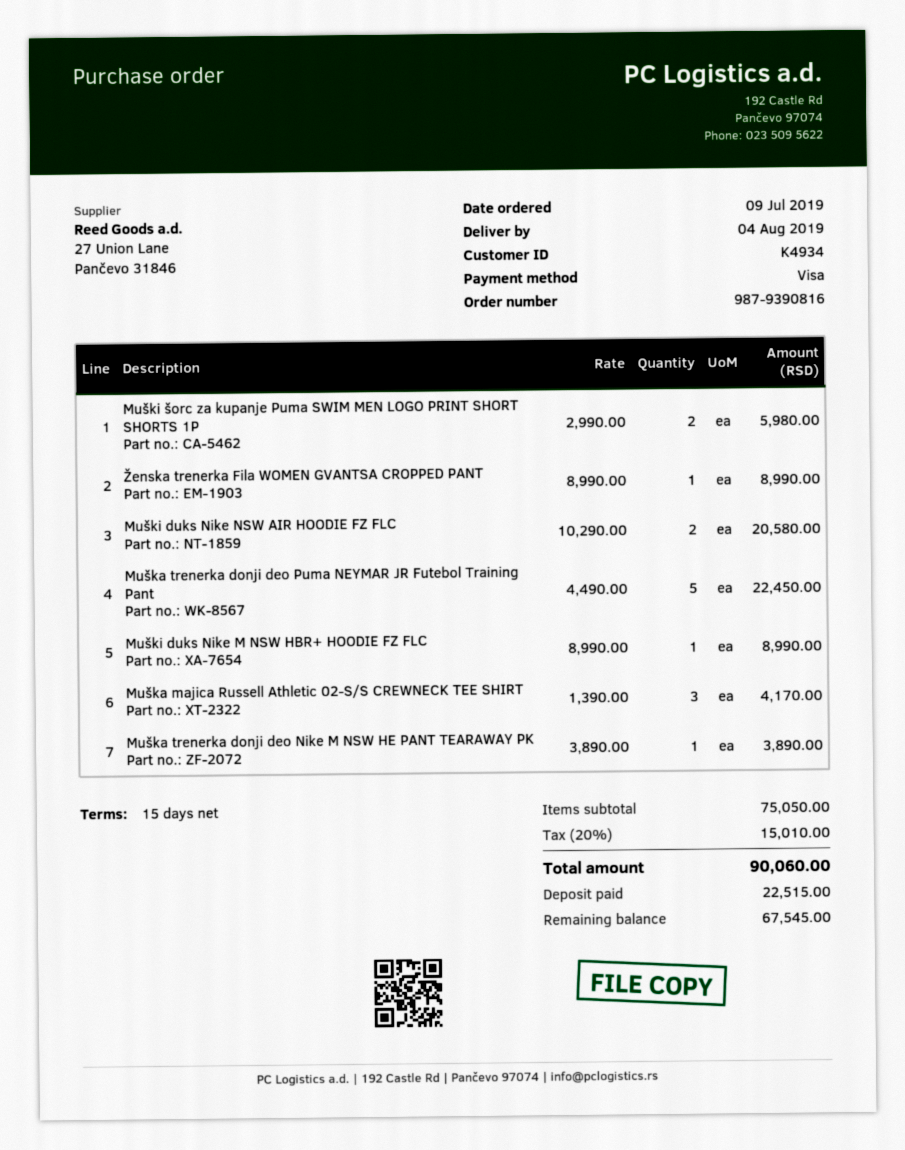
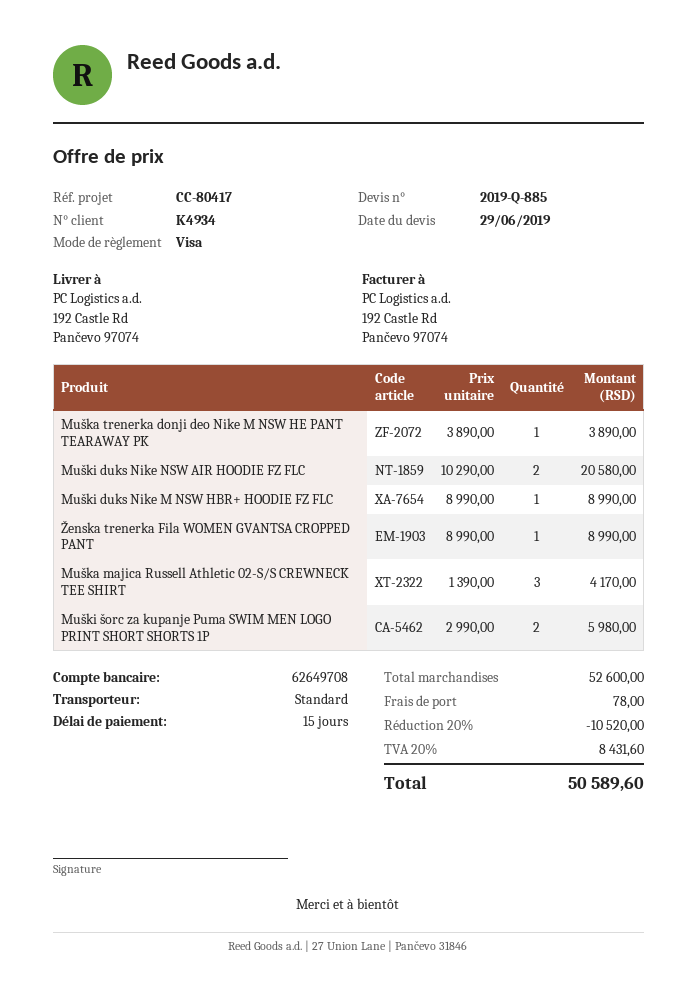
Muška trenerka donji deo Puma NEYMAR JR Futebol Training Pant: 5 x 4490.00 = 22450.00 -> none
subtotal: 75050.00 -> 52600.00
discount: none -> 20% = 10520.00
shipping: none -> 78.00
tax: 20% = 15010.00 -> 20% = 8431.60
total: 90060.00 -> 50589.60

